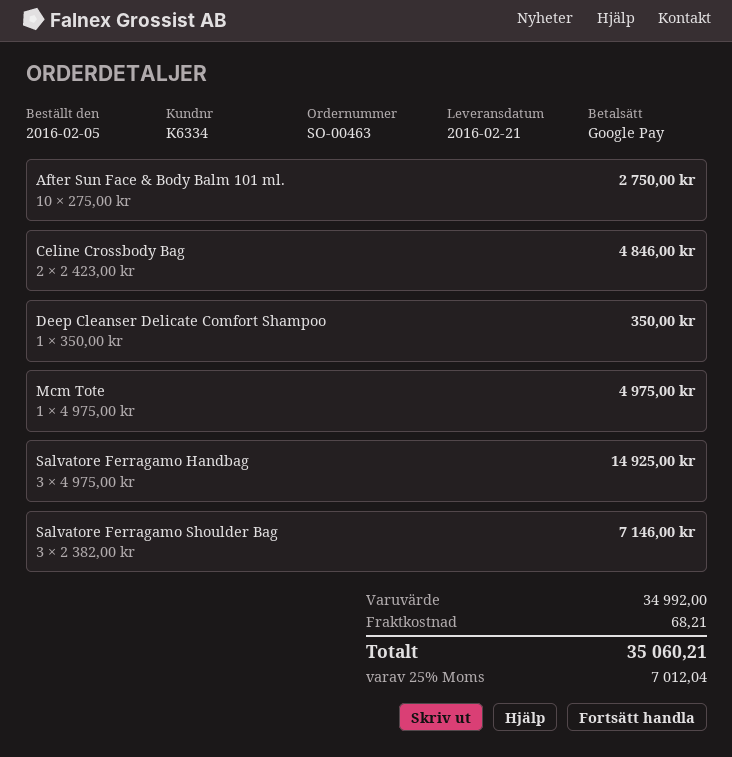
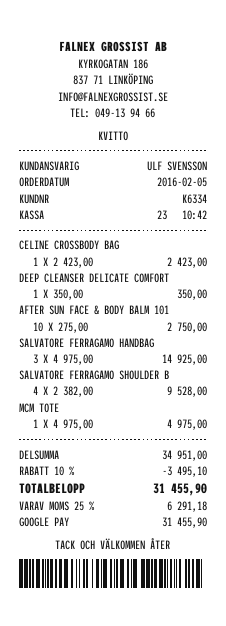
Celine Crossbody Bag: 2 x 2423.00 = 4846.00 -> 1 x 2423.00 = 2423.00
Salvatore Ferragamo Shoulder Bag: 3 x 2382.00 = 7146.00 -> 4 x 2382.00 = 9528.00
subtotal: 34992.00 -> 34951.00
discount: none -> 10% = 3495.10
shipping: 68.21 -> none
tax: 25% = 7012.04 -> 25% = 6291.18
total: 35060.21 -> 31455.90

